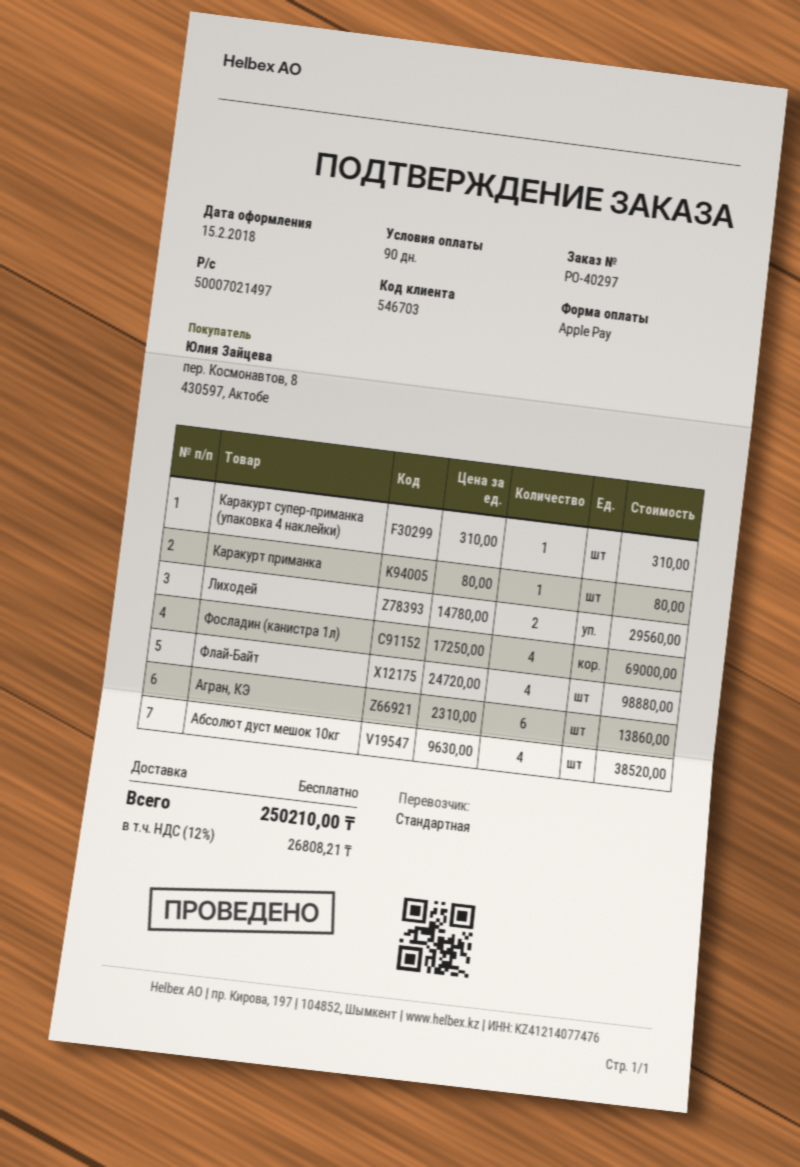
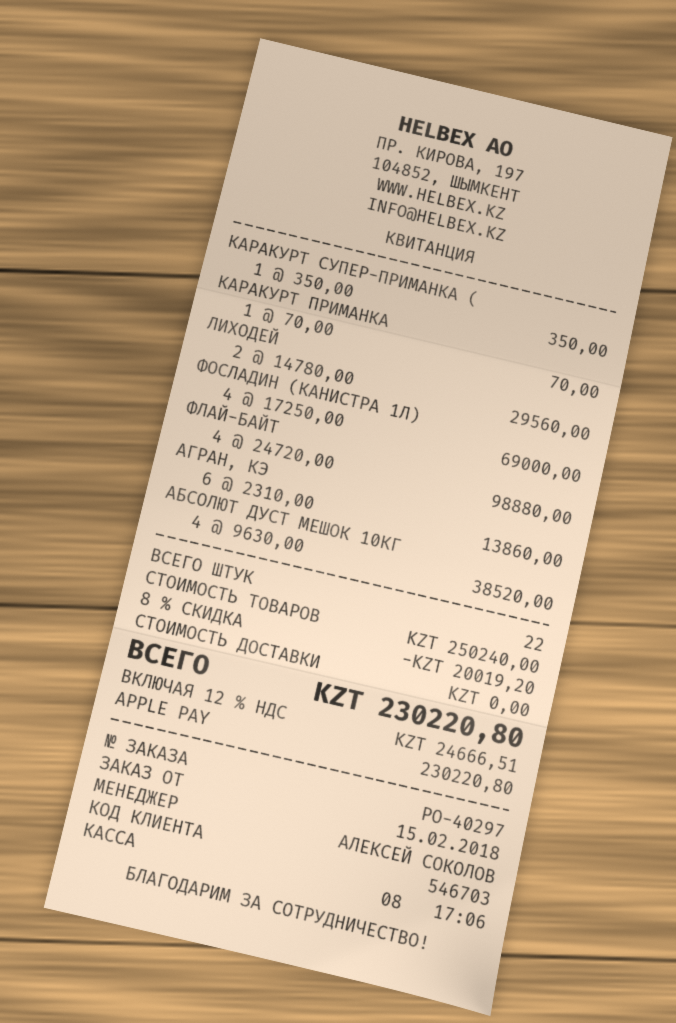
Каракурт супер-приманка (упаковка 4 наклейки): 1 x 310.00 = 310.00 -> 1 x 350.00 = 350.00
Каракурт приманка: 1 x 80.00 = 80.00 -> 1 x 70.00 = 70.00
discount: none -> 8% = 20019.20
tax: 12% = 26808.21 -> 12% = 24666.51
total: 250210.00 -> 230220.80

